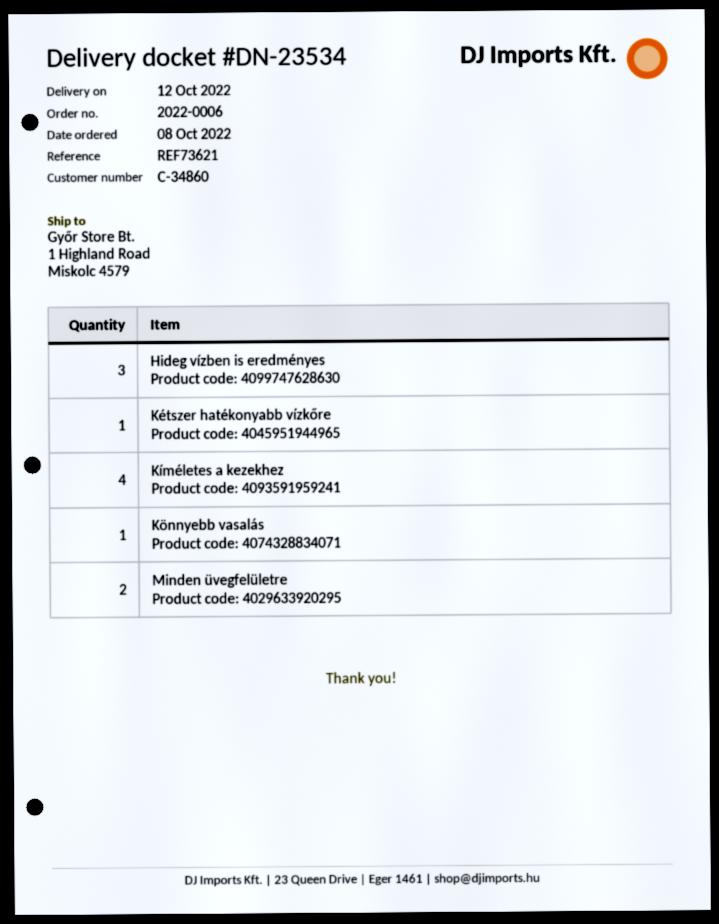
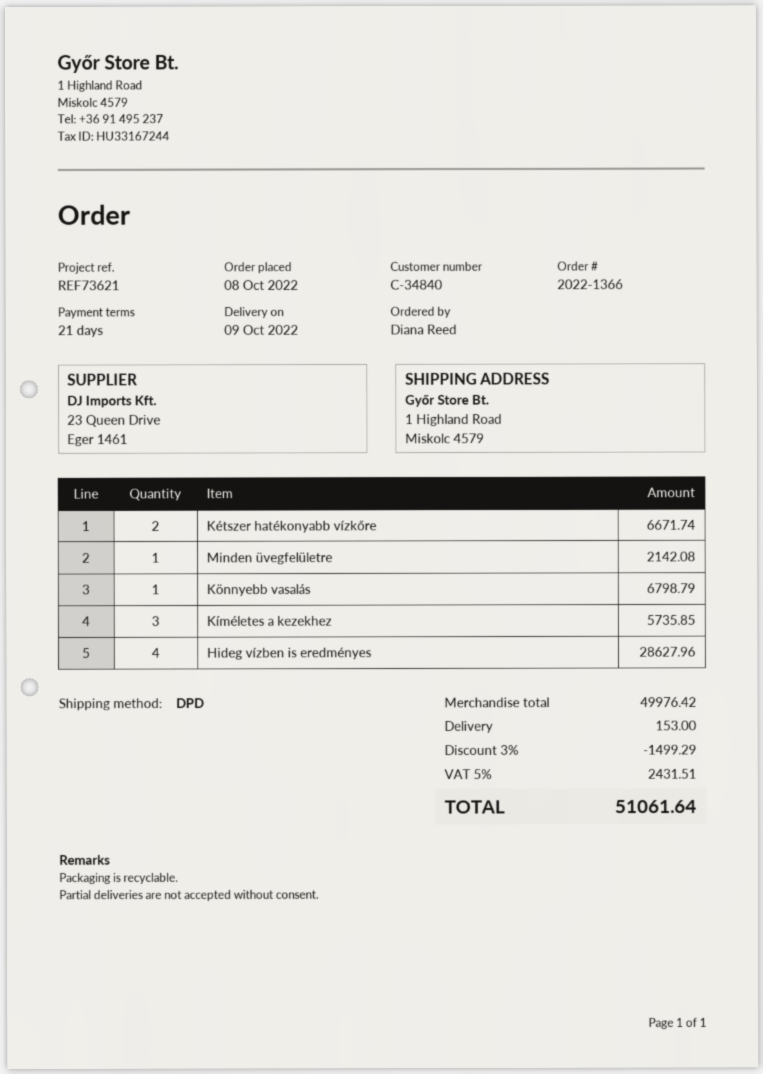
order number: 2022-0006 -> 2022-1366
delivery date: 2022-10-12 -> 2022-10-09
customer number: C-34860 -> C-34840
Hideg vízben is eredményes: 3 -> 4
Kétszer hatékonyabb vízkőre: 1 -> 2
Kíméletes a kezekhez: 4 -> 3
Minden üvegfelületre: 2 -> 1

